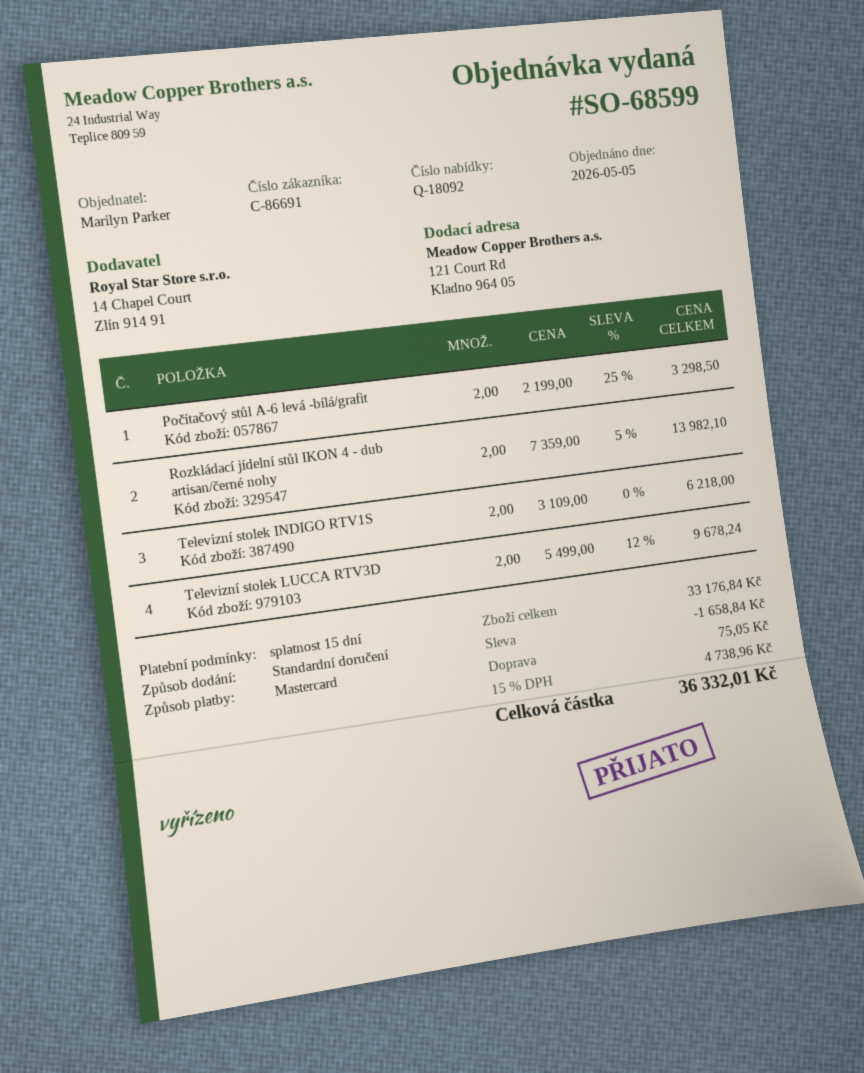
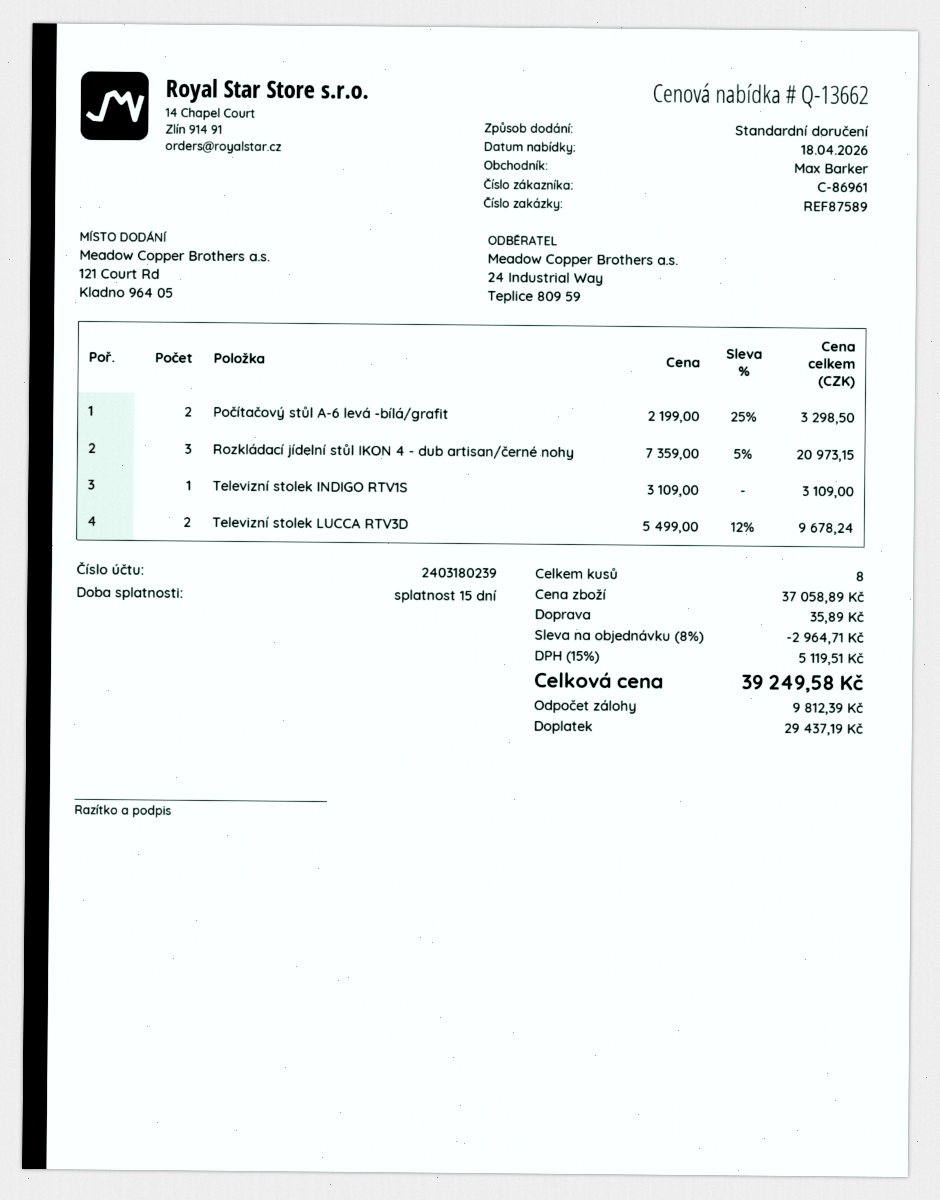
quote number: Q-18092 -> Q-13662
customer number: C-86691 -> C-86961
Rozkládací jídelní stůl IKON 4 - dub artisan/černé nohy: 2 x 7359.00 - 5% = 13982.10 -> 3 x 7359.00 - 5% = 20973.15
Televizní stolek INDIGO RTV1S: 2 x 3109.00 = 6218.00 -> 1 x 3109.00 = 3109.00
subtotal: 33176.84 -> 37058.89
discount: 1658.84 -> 2964.71
shipping: 75.05 -> 35.89
tax: 15% = 4738.96 -> 15% = 5119.51
total: 36332.01 -> 39249.58

